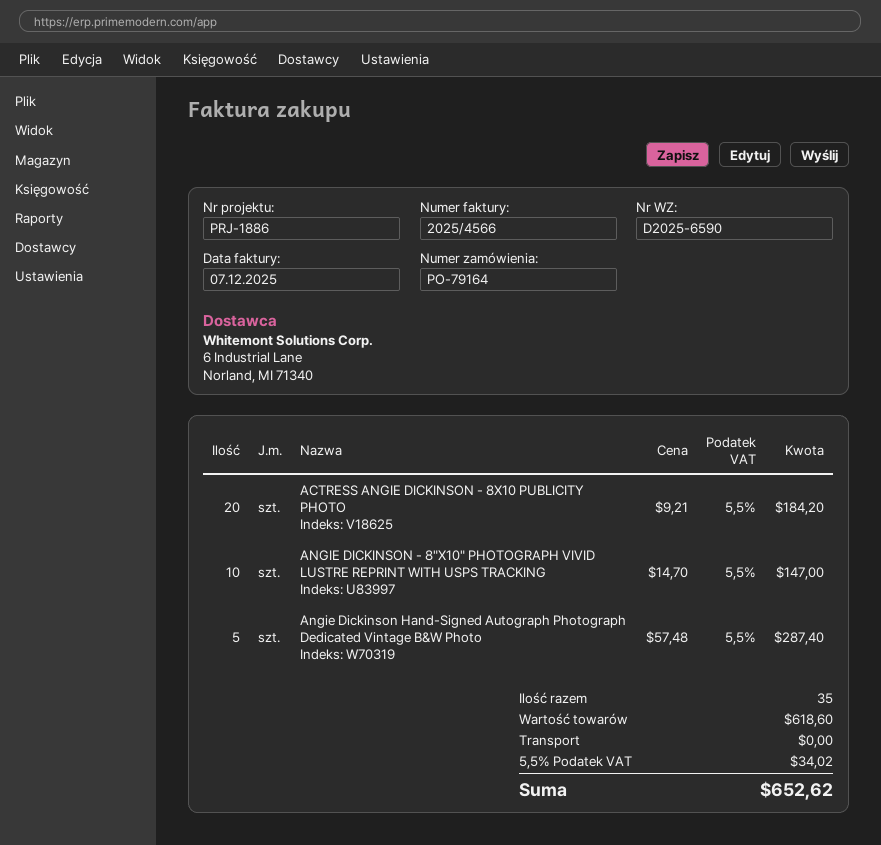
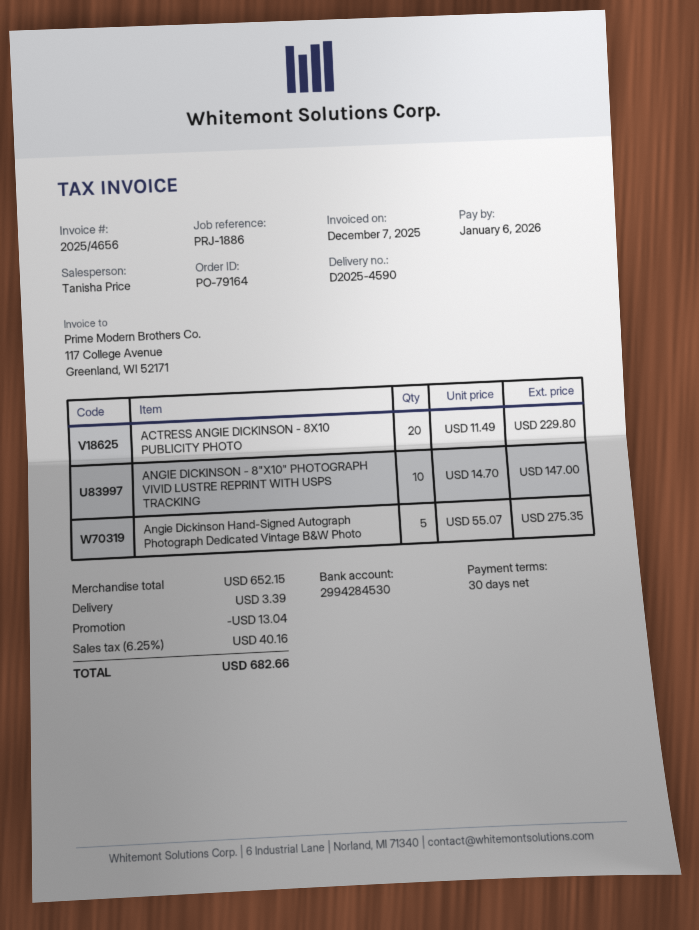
delivery note number: D2025-6590 -> D2025-4590
invoice number: 2025/4566 -> 2025/4656
ACTRESS ANGIE DICKINSON - 8X10 PUBLICITY PHOTO: 20 x 9.21 = 184.20 -> 20 x 11.49 = 229.80
Angie Dickinson Hand-Signed Autograph Photograph Dedicated Vintage B&W Photo: 5 x 57.48 = 287.40 -> 5 x 55.07 = 275.35
subtotal: 618.60 -> 652.15
discount: none -> 13.04
shipping: 0.00 -> 3.39
tax: 5.5% = 34.02 -> 6.25% = 40.16
total: 652.62 -> 682.66

